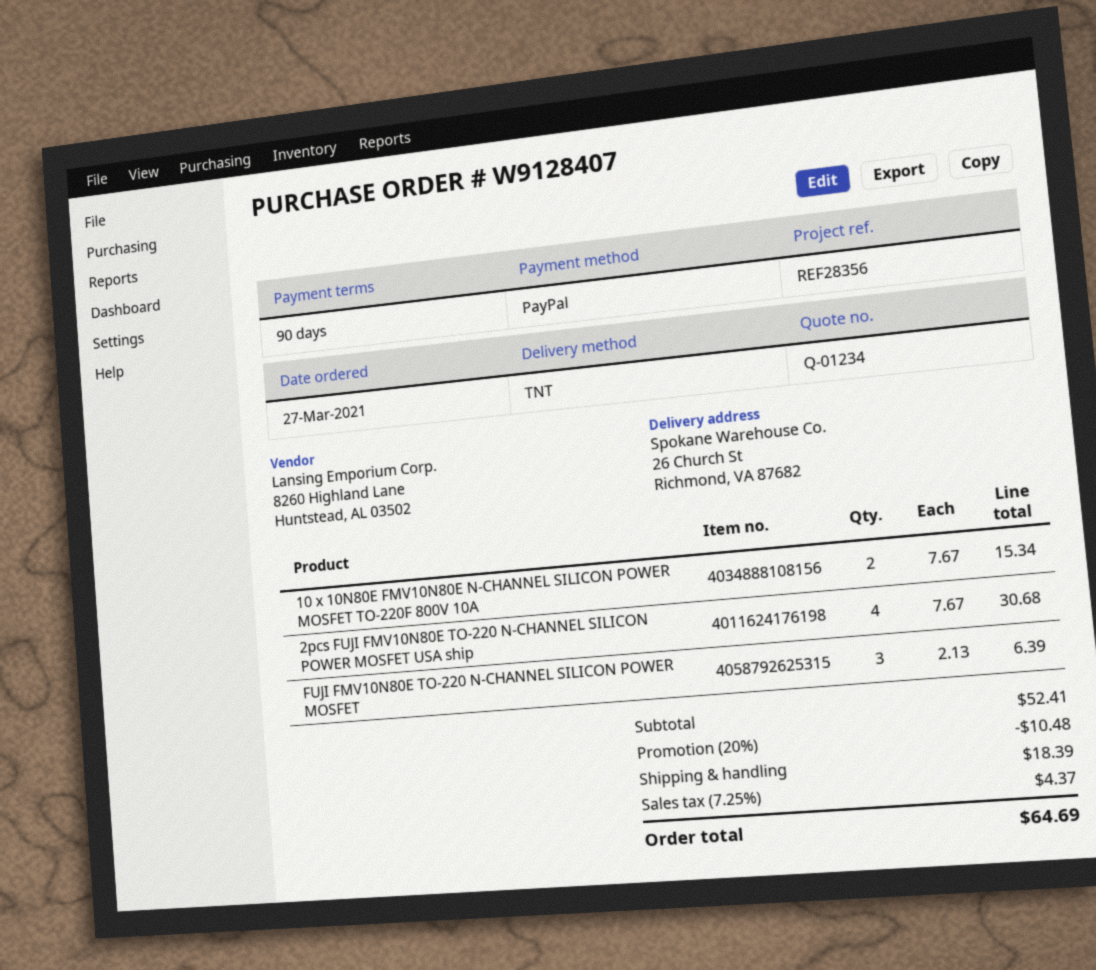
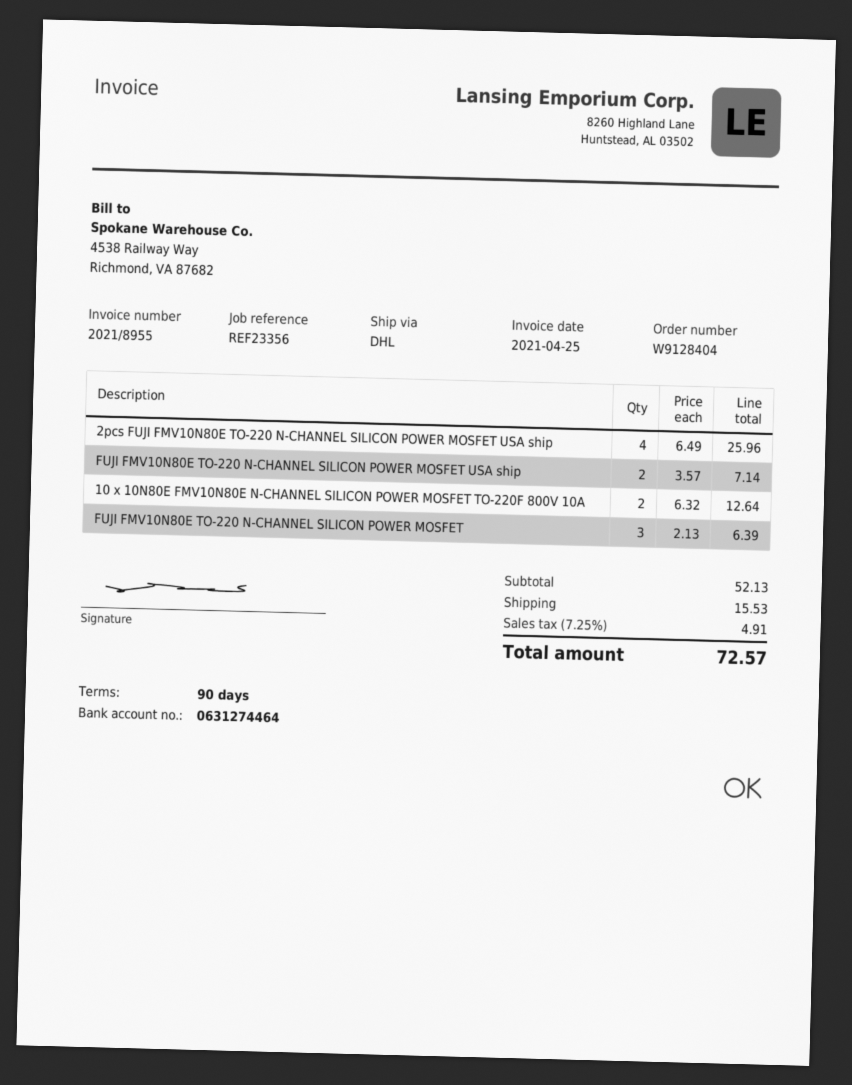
order number: W9128407 -> W9128404
reference: REF28356 -> REF23356
shipping method: TNT -> DHL
10 x 10N80E FMV10N80E N-CHANNEL SILICON POWER MOSFET TO-220F 800V 10A: 2 x 7.67 = 15.34 -> 2 x 6.32 = 12.64
2pcs FUJI FMV10N80E TO-220 N-CHANNEL SILICON POWER MOSFET USA ship: 4 x 7.67 = 30.68 -> 4 x 6.49 = 25.96
FUJI FMV10N80E TO-220 N-CHANNEL SILICON POWER MOSFET USA ship: none -> 2 x 3.57 = 7.14
subtotal: 52.41 -> 52.13
discount: 20% = 10.48 -> none
shipping: 18.39 -> 15.53
tax: 7.25% = 4.37 -> 7.25% = 4.91
total: 64.69 -> 72.57

